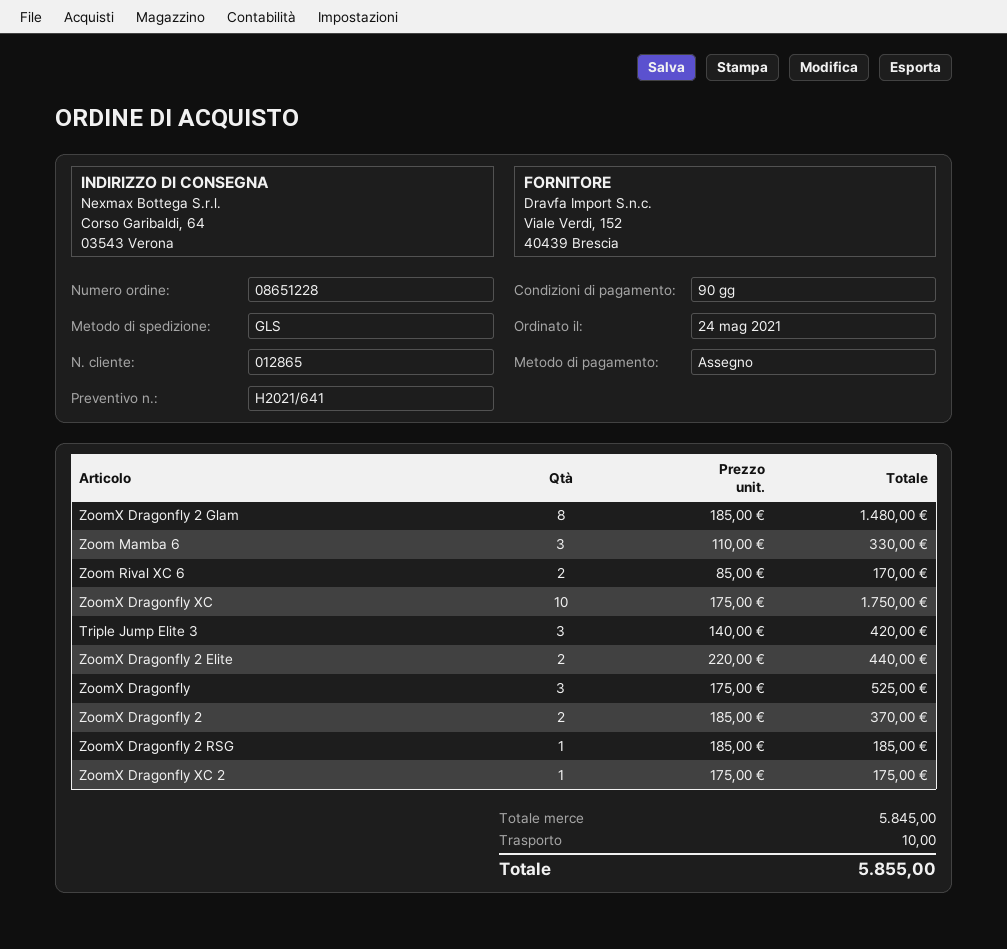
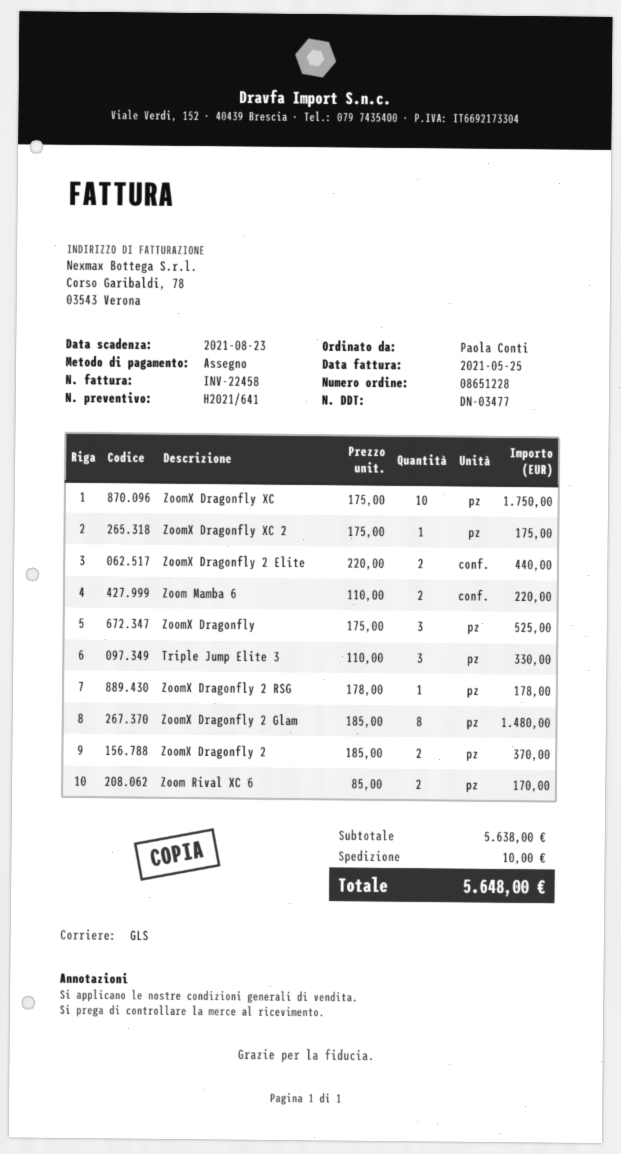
Zoom Mamba 6: 3 x 110.00 = 330.00 -> 2 x 110.00 = 220.00
Triple Jump Elite 3: 3 x 140.00 = 420.00 -> 3 x 110.00 = 330.00
ZoomX Dragonfly 2 RSG: 1 x 185.00 = 185.00 -> 1 x 178.00 = 178.00
subtotal: 5845.00 -> 5638.00
total: 5855.00 -> 5648.00

